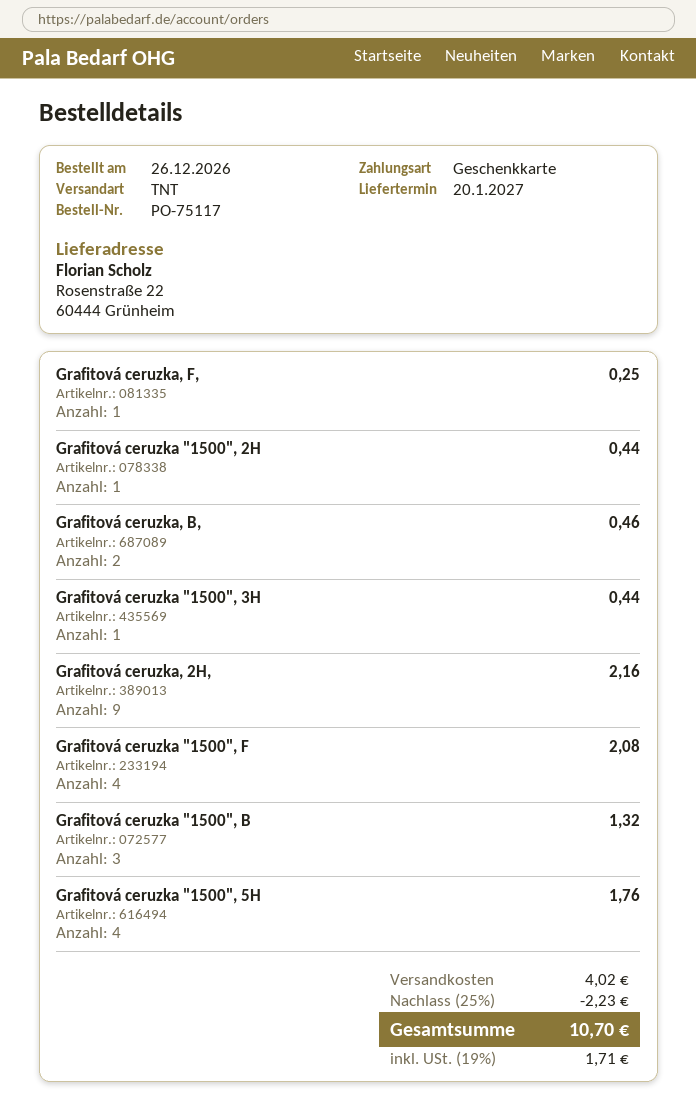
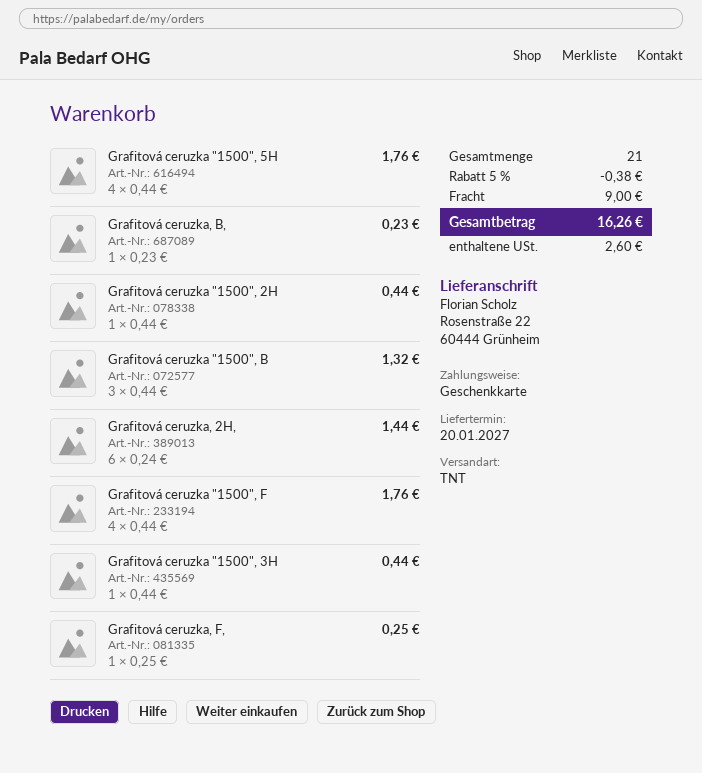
Grafitová ceruzka, B,: 2 for 0.46 -> 1 for 0.23
Grafitová ceruzka, 2H,: 9 for 2.16 -> 6 for 1.44
Grafitová ceruzka "1500", F: 4 for 2.08 -> 4 for 1.76
discount: 25% = 2.23 -> 5% = 0.38
shipping: 4.02 -> 9.00
tax: 1.71 -> 2.60
total: 10.70 -> 16.26

